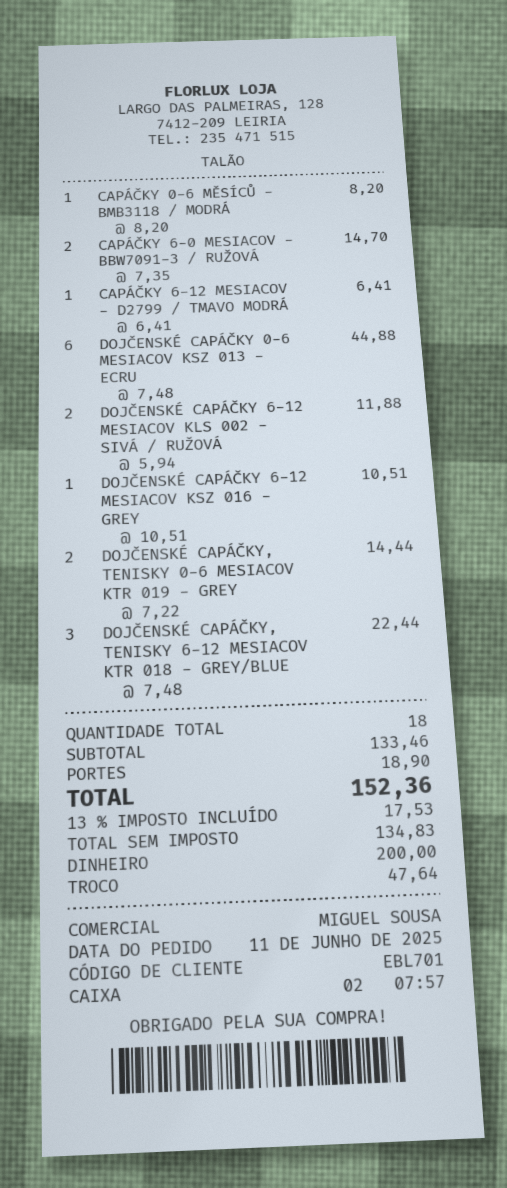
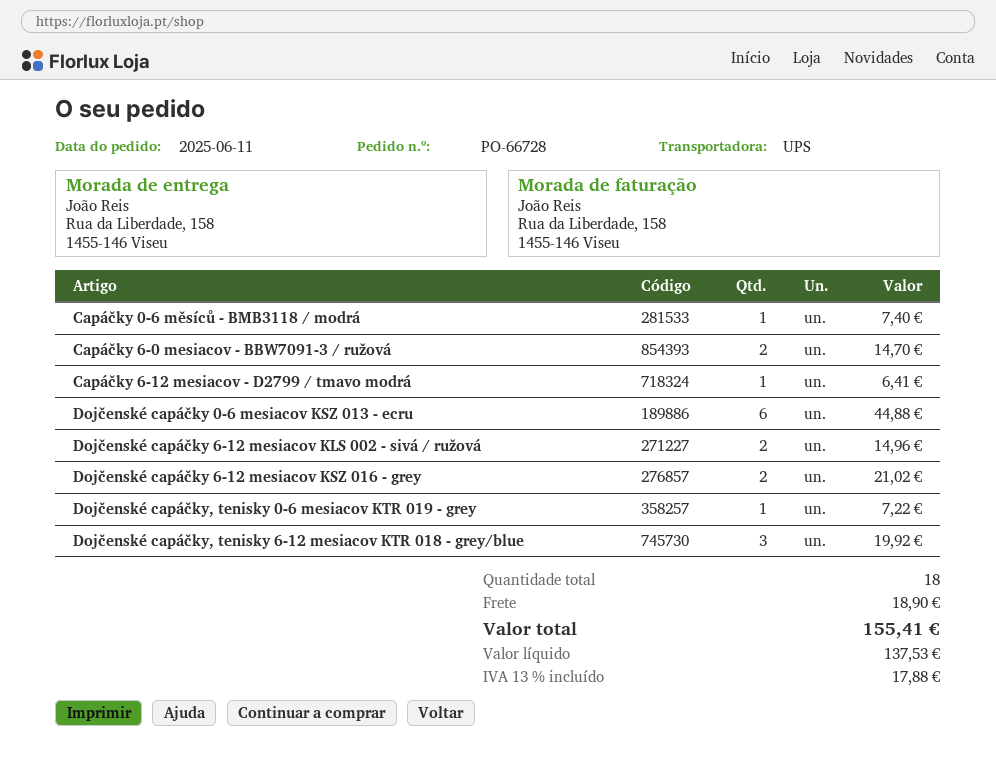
CAPÁČKY 0-6 MĚSÍCŮ - BMB3118 / MODRÁ: 1 for 8.20 -> 1 for 7.40
DOJČENSKÉ CAPÁČKY 6-12 MESIACOV KLS 002 - SIVÁ / RUŽOVÁ: 2 for 11.88 -> 2 for 14.96
DOJČENSKÉ CAPÁČKY 6-12 MESIACOV KSZ 016 - GREY: 1 for 10.51 -> 2 for 21.02
DOJČENSKÉ CAPÁČKY, TENISKY 0-6 MESIACOV KTR 019 - GREY: 2 for 14.44 -> 1 for 7.22
DOJČENSKÉ CAPÁČKY, TENISKY 6-12 MESIACOV KTR 018 - GREY/BLUE: 3 for 22.44 -> 3 for 19.92
net: 134.83 -> 137.53
tax: 13% = 17.53 -> 13% = 17.88
total: 152.36 -> 155.41

